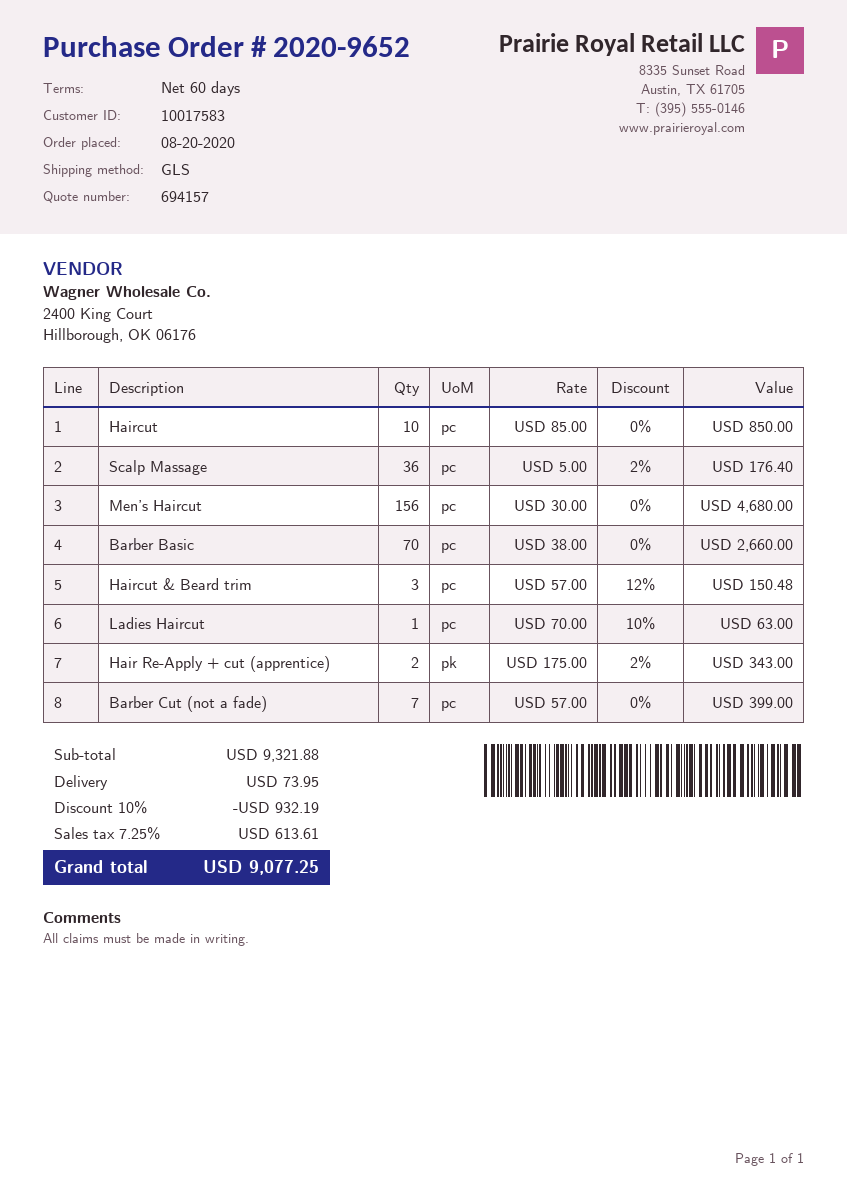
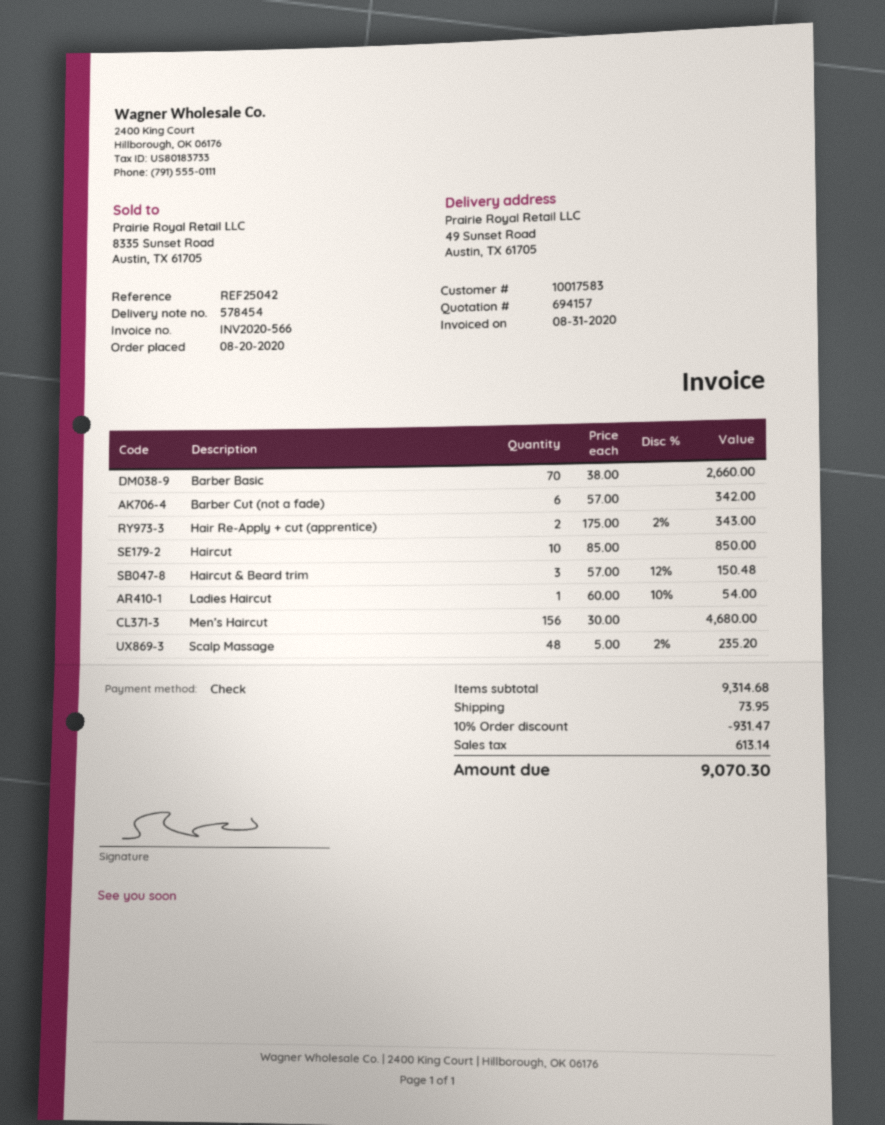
Scalp Massage: 36 x 5.00 - 2% = 176.40 -> 48 x 5.00 - 2% = 235.20
Ladies Haircut: 1 x 70.00 - 10% = 63.00 -> 1 x 60.00 - 10% = 54.00
Barber Cut (not a fade): 7 x 57.00 = 399.00 -> 6 x 57.00 = 342.00
subtotal: 9321.88 -> 9314.68
discount: 10% = 932.19 -> 10% = 931.47
tax: 613.61 -> 613.14
total: 9077.25 -> 9070.30

